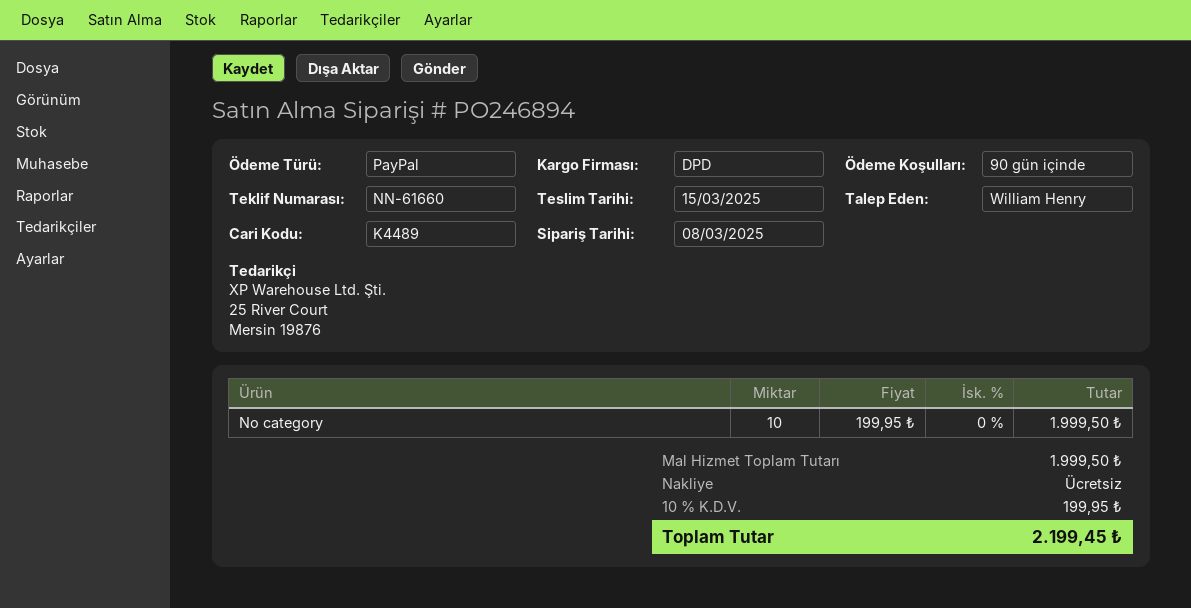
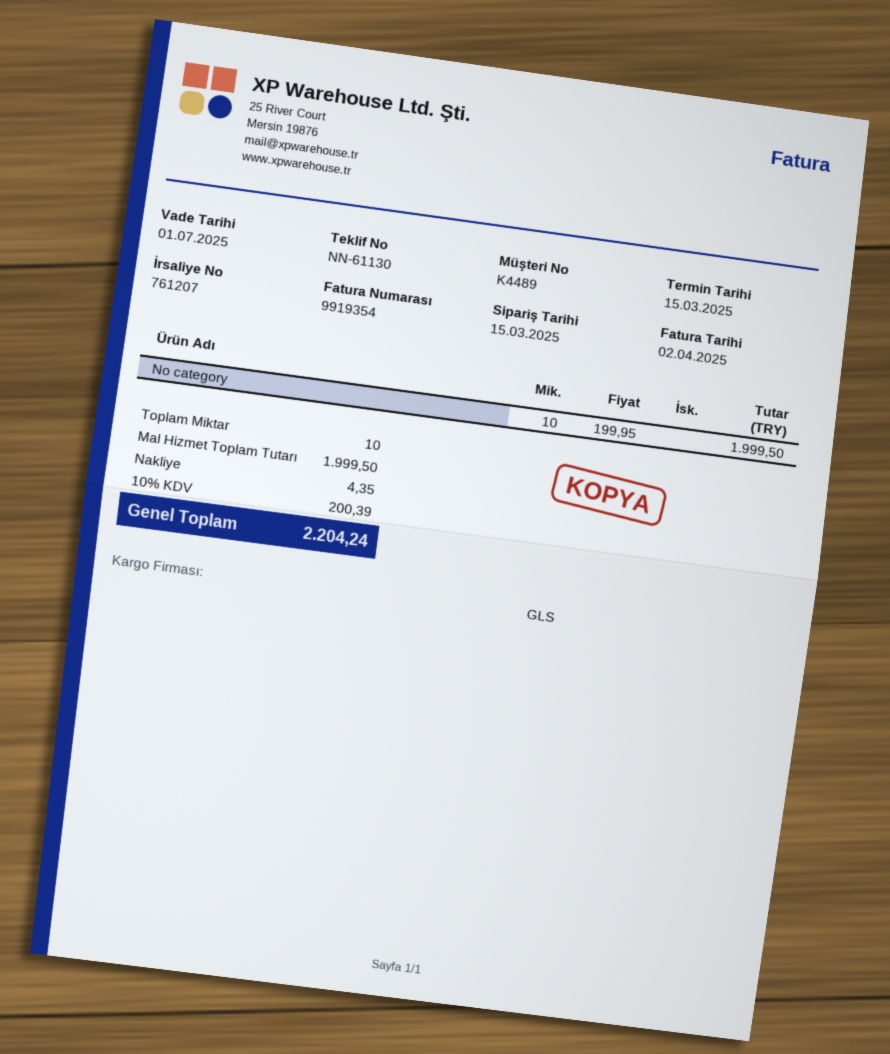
quote number: NN-61660 -> NN-61130
order date: 2025-03-08 -> 2025-03-15
shipping method: DPD -> GLS
shipping: 0.00 -> 4.35
tax: 10% = 199.95 -> 10% = 200.39
total: 2199.45 -> 2204.24

